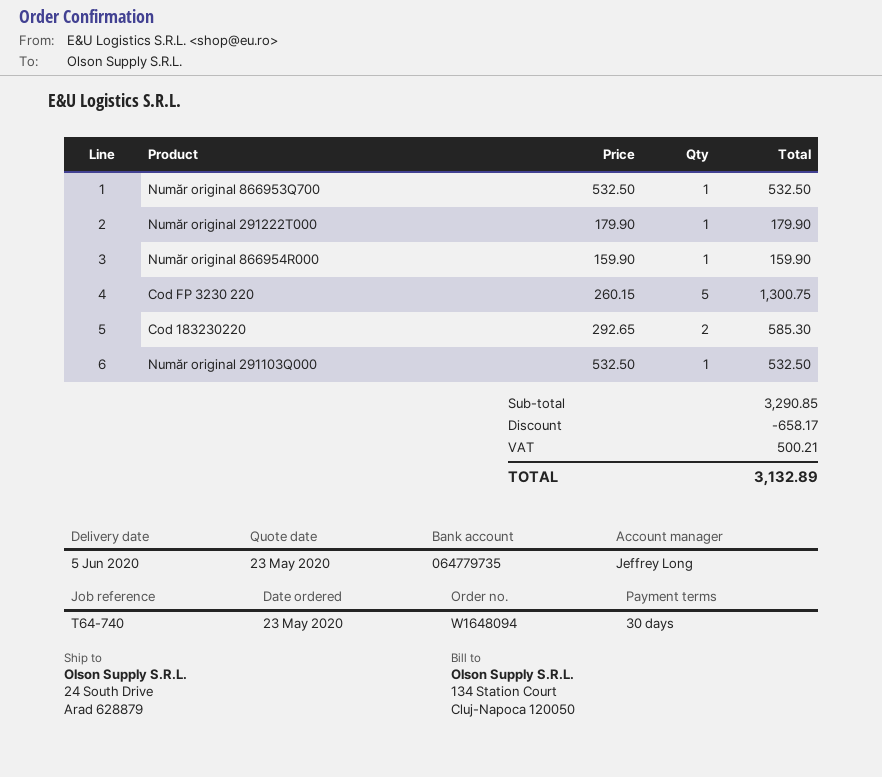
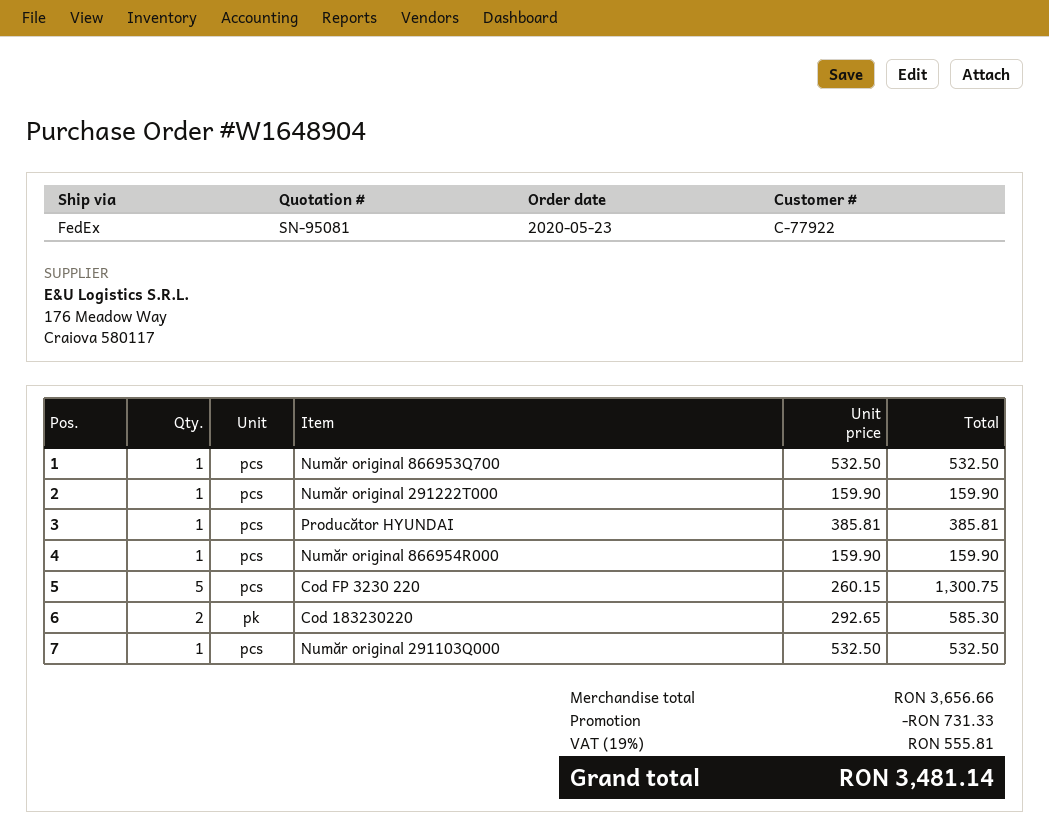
order number: W1648094 -> W1648904
Număr original 291222T000: 1 x 179.90 = 179.90 -> 1 x 159.90 = 159.90
Producător HYUNDAI: none -> 1 x 385.81 = 385.81
subtotal: 3290.85 -> 3656.66
discount: 658.17 -> 731.33
tax: 500.21 -> 555.81
total: 3132.89 -> 3481.14

